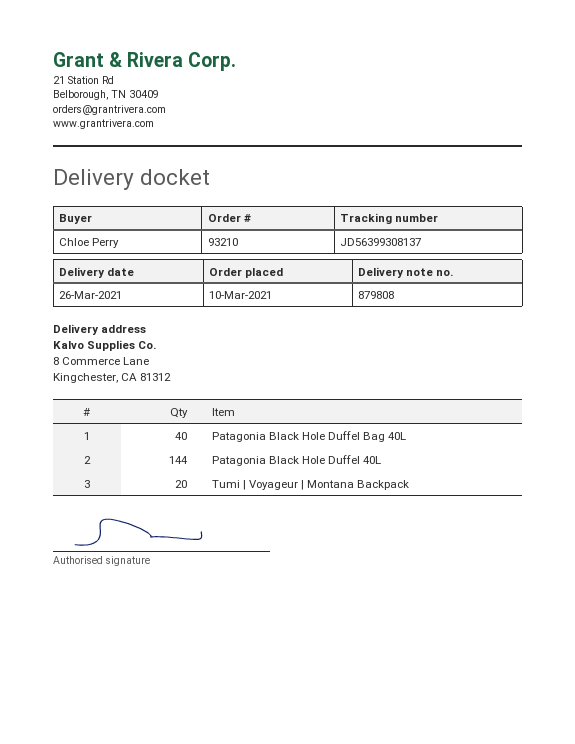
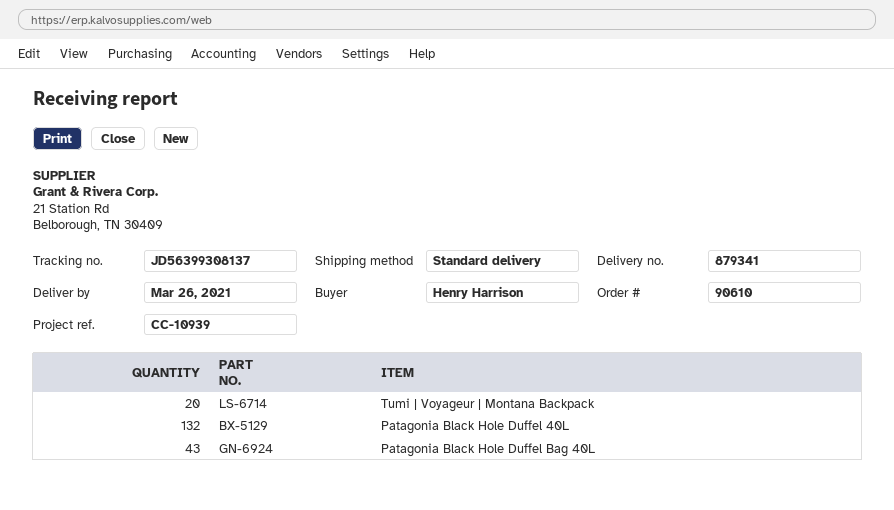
order number: 93210 -> 90610
delivery note number: 879808 -> 879341
ordered by: Chloe Perry -> Henry Harrison
Patagonia Black Hole Duffel Bag 40L: 40 -> 43
Patagonia Black Hole Duffel 40L: 144 -> 132

